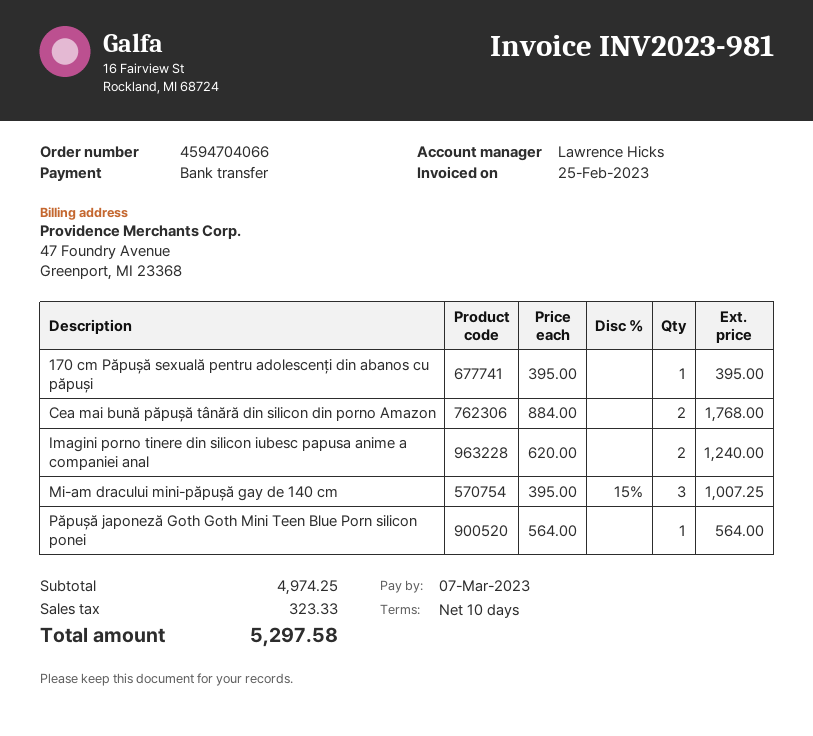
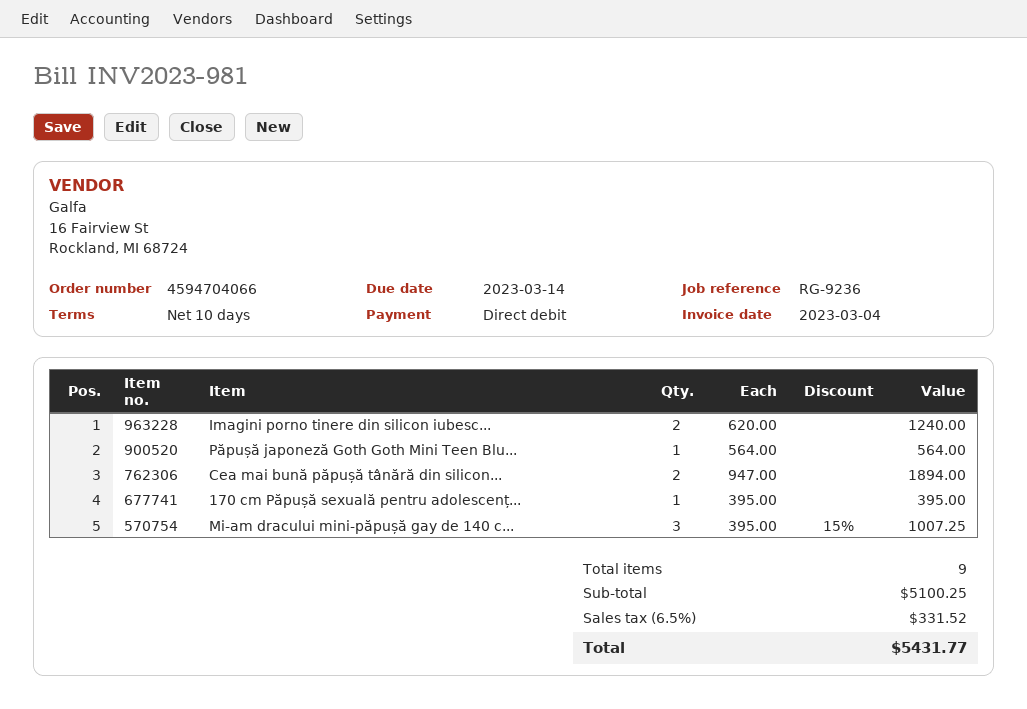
invoice date: 2023-02-25 -> 2023-03-04
due date: 2023-03-07 -> 2023-03-14
payment method: bank transfer -> direct debit
Cea mai bună păpușă tânără din silicon din porno Amazon: 2 x 884.00 = 1768.00 -> 2 x 947.00 = 1894.00
subtotal: 4974.25 -> 5100.25
tax: 323.33 -> 331.52
total: 5297.58 -> 5431.77

